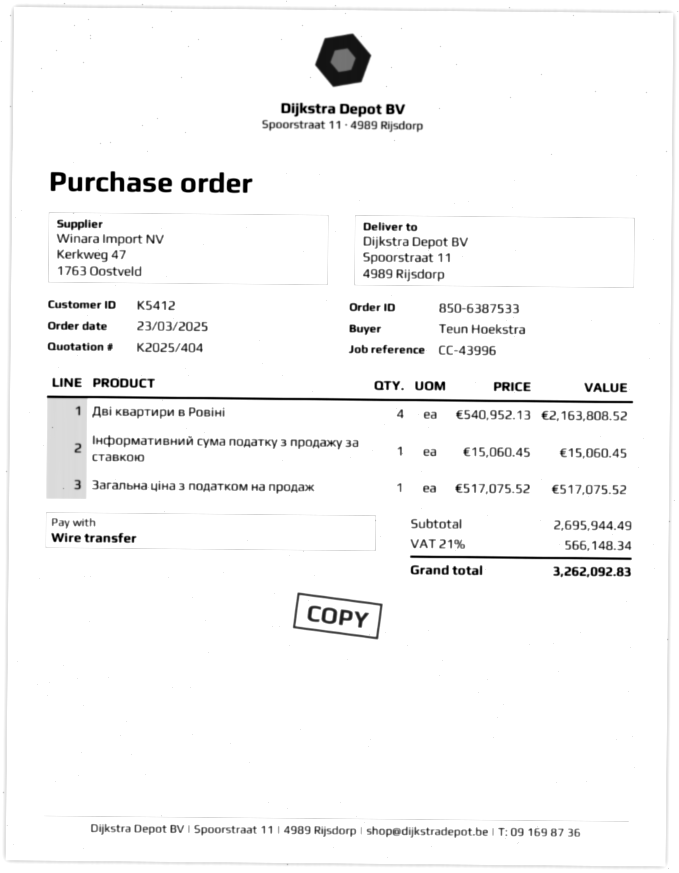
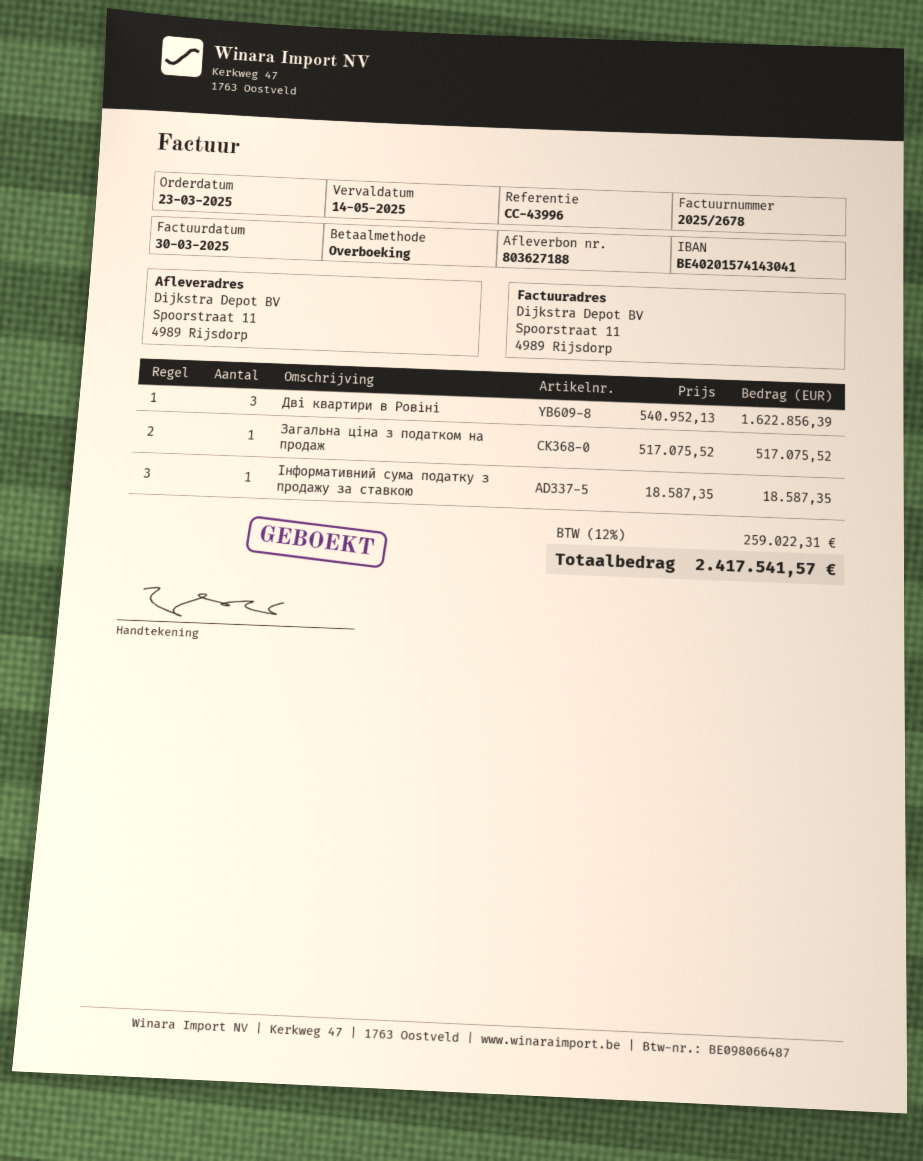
Дві квартири в Ровіні: 4 x 540952.13 = 2163808.52 -> 3 x 540952.13 = 1622856.39
Інформативний сума податку з продажу за ставкою: 1 x 15060.45 = 15060.45 -> 1 x 18587.35 = 18587.35
tax: 21% = 566148.34 -> 12% = 259022.31
total: 3262092.83 -> 2417541.57

